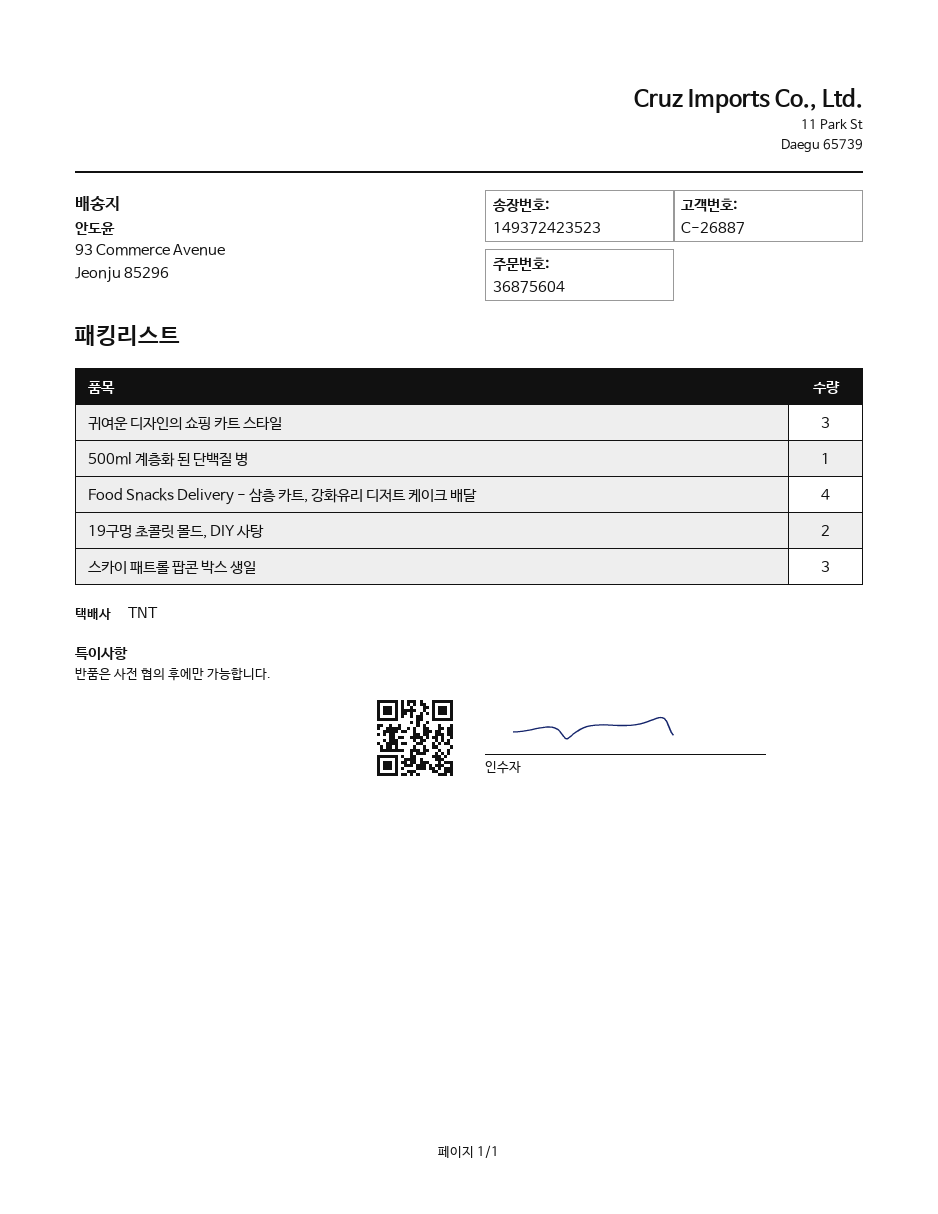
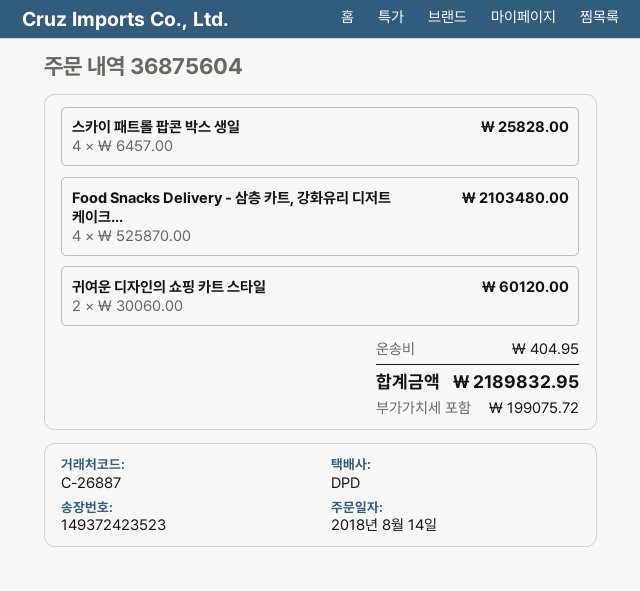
shipping method: TNT -> DPD
귀여운 디자인의 쇼핑 카트 스타일: 3 -> 2
500ml 계층화 된 단백질 병: 1 -> none
19구멍 초콜릿 몰드, DIY 사탕: 2 -> none
스카이 패트롤 팝콘 박스 생일: 3 -> 4

